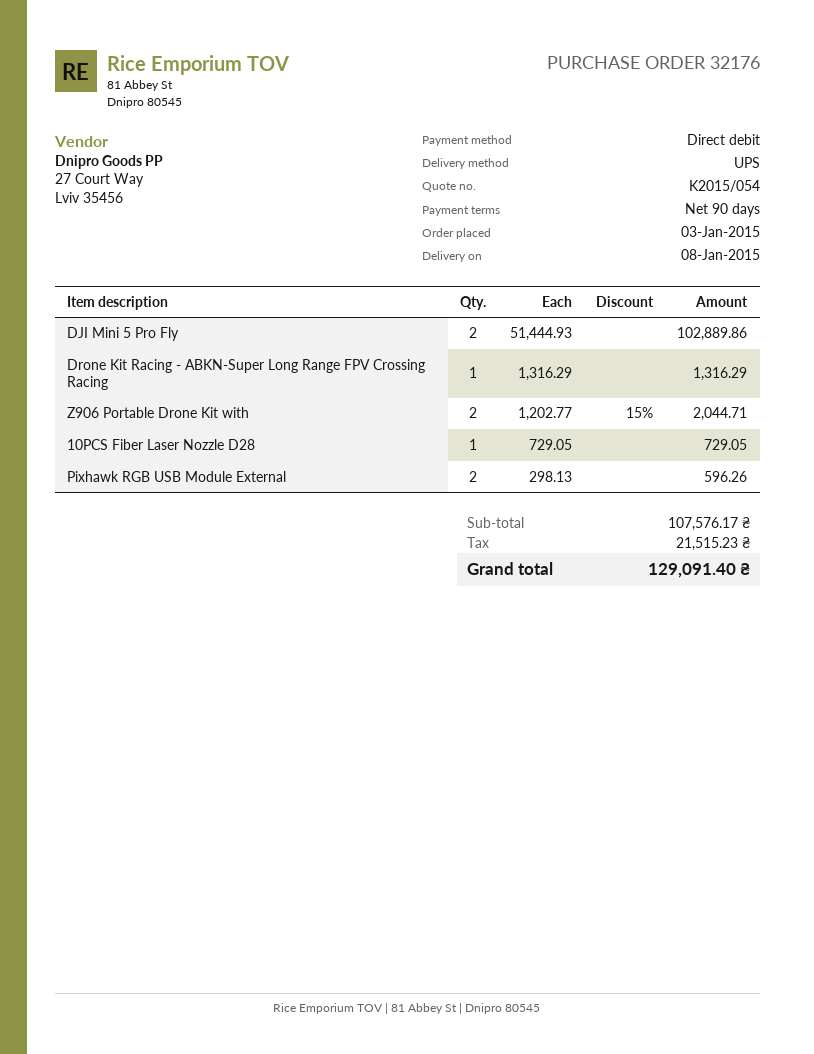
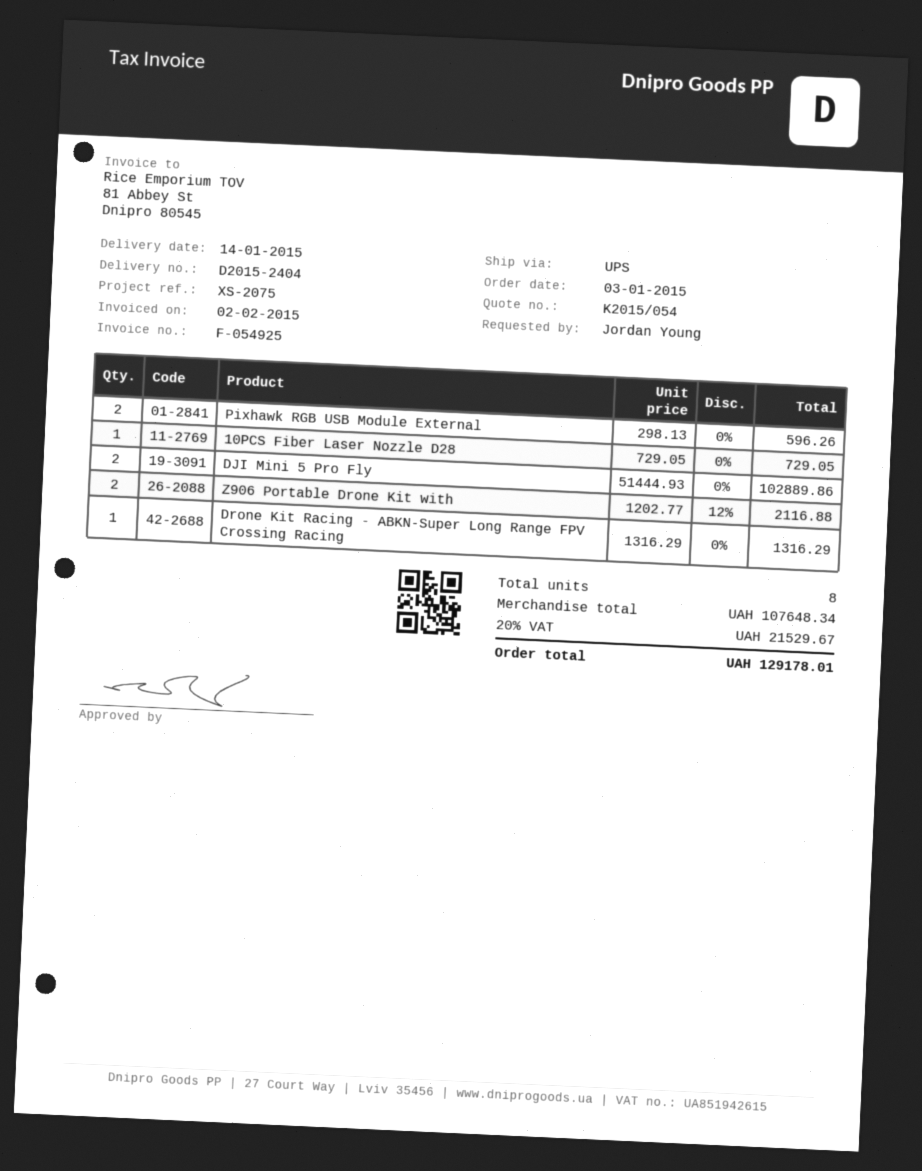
delivery date: 2015-01-08 -> 2015-01-14
Z906 Portable Drone Kit with: 2 x 1202.77 - 15% = 2044.71 -> 2 x 1202.77 - 12% = 2116.88
subtotal: 107576.17 -> 107648.34
tax: 21515.23 -> 21529.67
total: 129091.40 -> 129178.01

